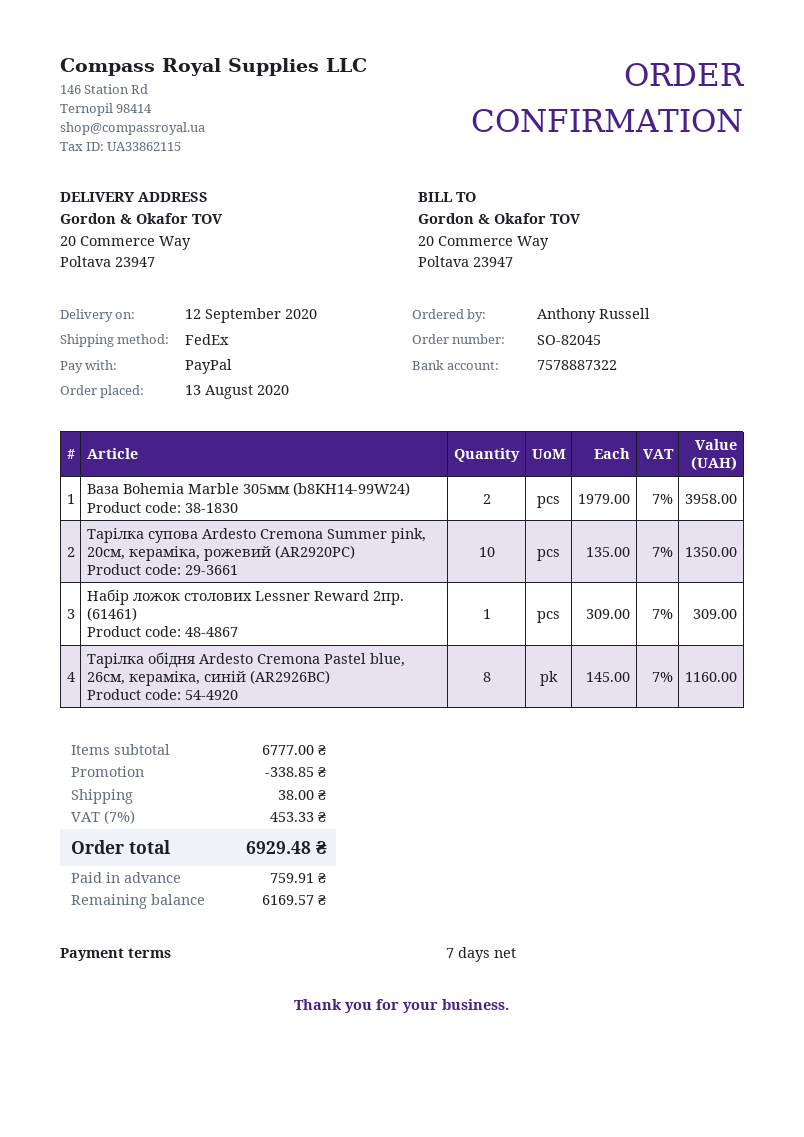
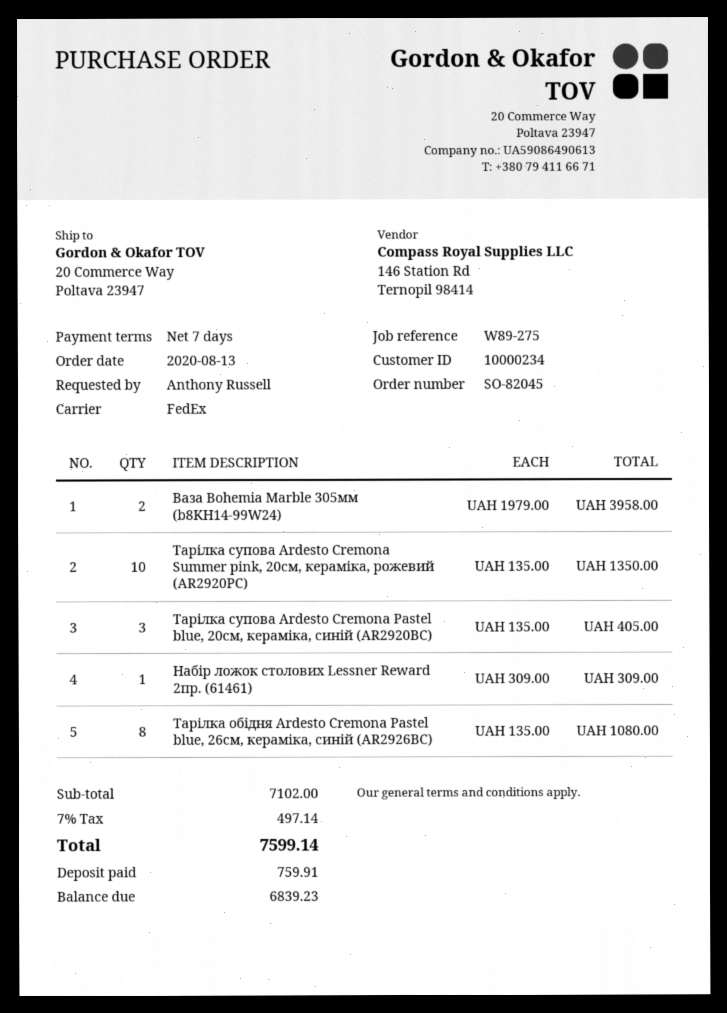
Тарілка обідня Ardesto Cremona Pastel blue, 26см, кераміка, синій (AR2926BC): 8 x 145.00 = 1160.00 -> 8 x 135.00 = 1080.00
Тарілка супова Ardesto Cremona Pastel blue, 20см, кераміка, синій (AR2920BC): none -> 3 x 135.00 = 405.00
subtotal: 6777.00 -> 7102.00
discount: 338.85 -> none
shipping: 38.00 -> none
tax: 7% = 453.33 -> 7% = 497.14
total: 6929.48 -> 7599.14
balance: 6169.57 -> 6839.23

